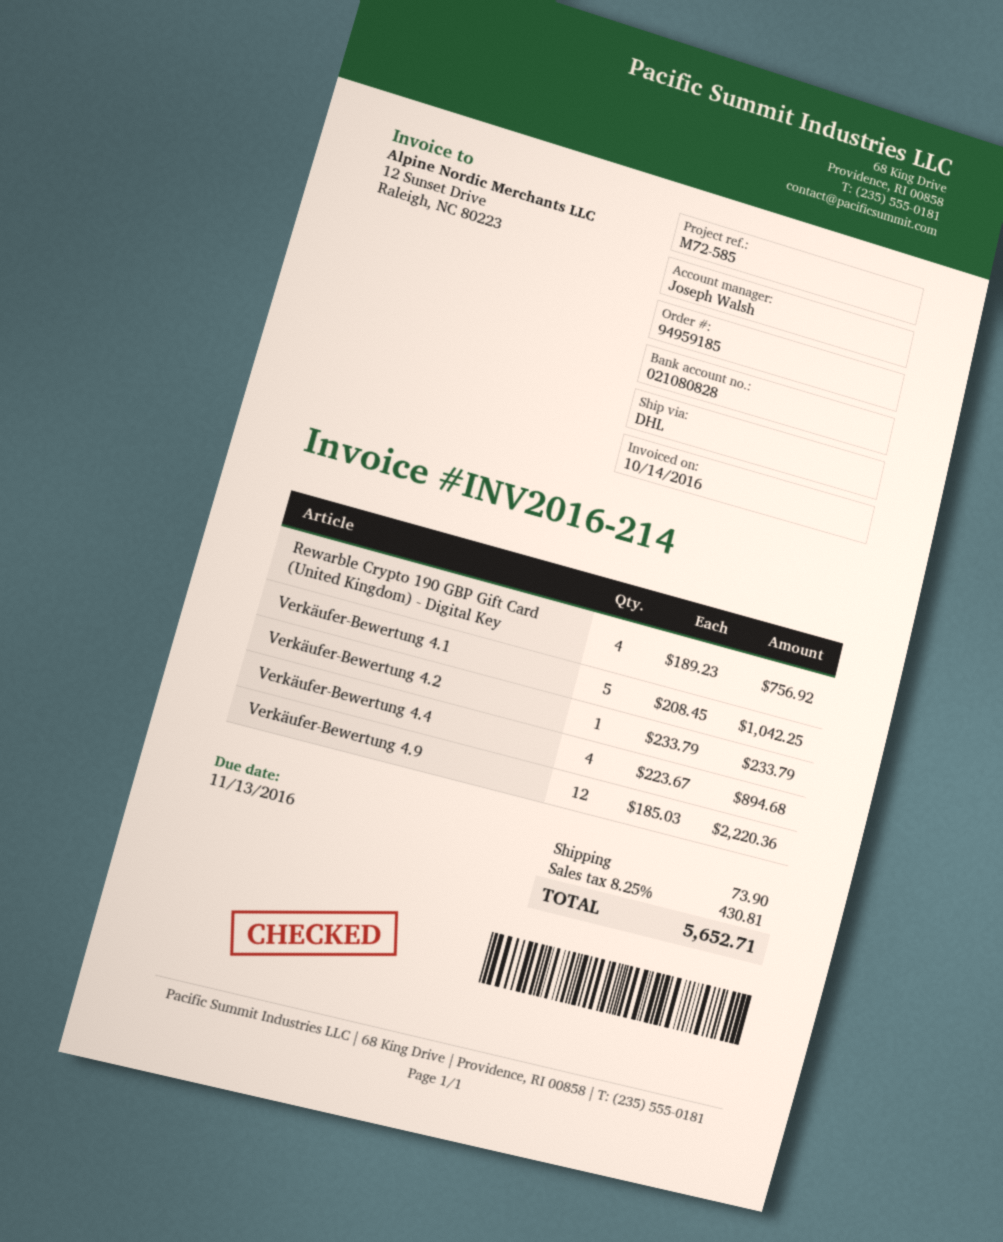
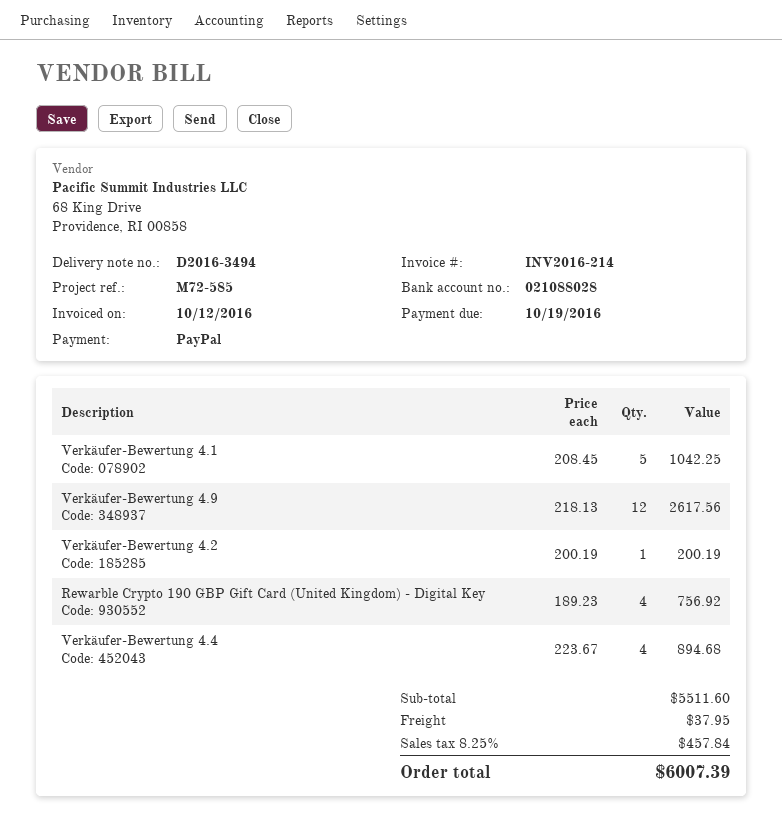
invoice date: 2016-10-14 -> 2016-10-12
due date: 2016-11-13 -> 2016-10-19
bank account: 021080828 -> 021088028
Verkäufer-Bewertung 4.2: 1 x 233.79 = 233.79 -> 1 x 200.19 = 200.19
Verkäufer-Bewertung 4.9: 12 x 185.03 = 2220.36 -> 12 x 218.13 = 2617.56
shipping: 73.90 -> 37.95
tax: 8.25% = 430.81 -> 8.25% = 457.84
total: 5652.71 -> 6007.39

